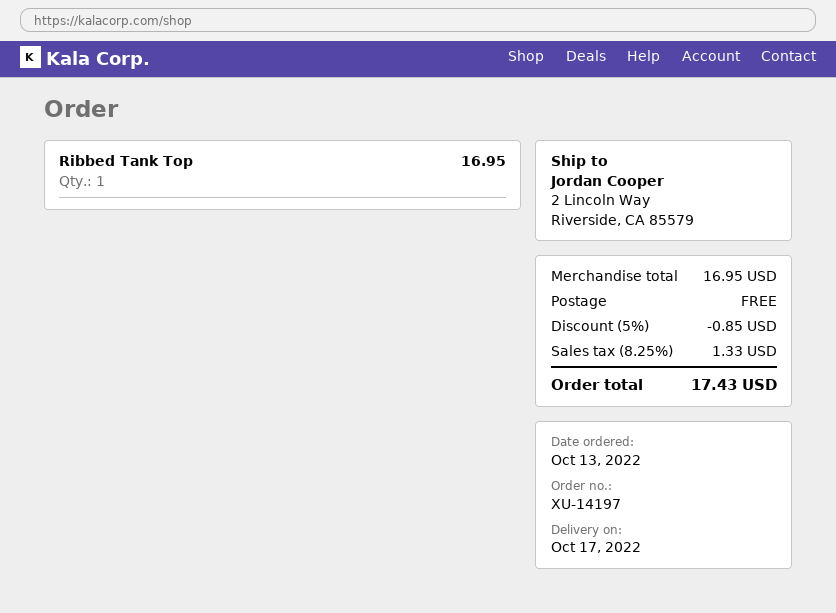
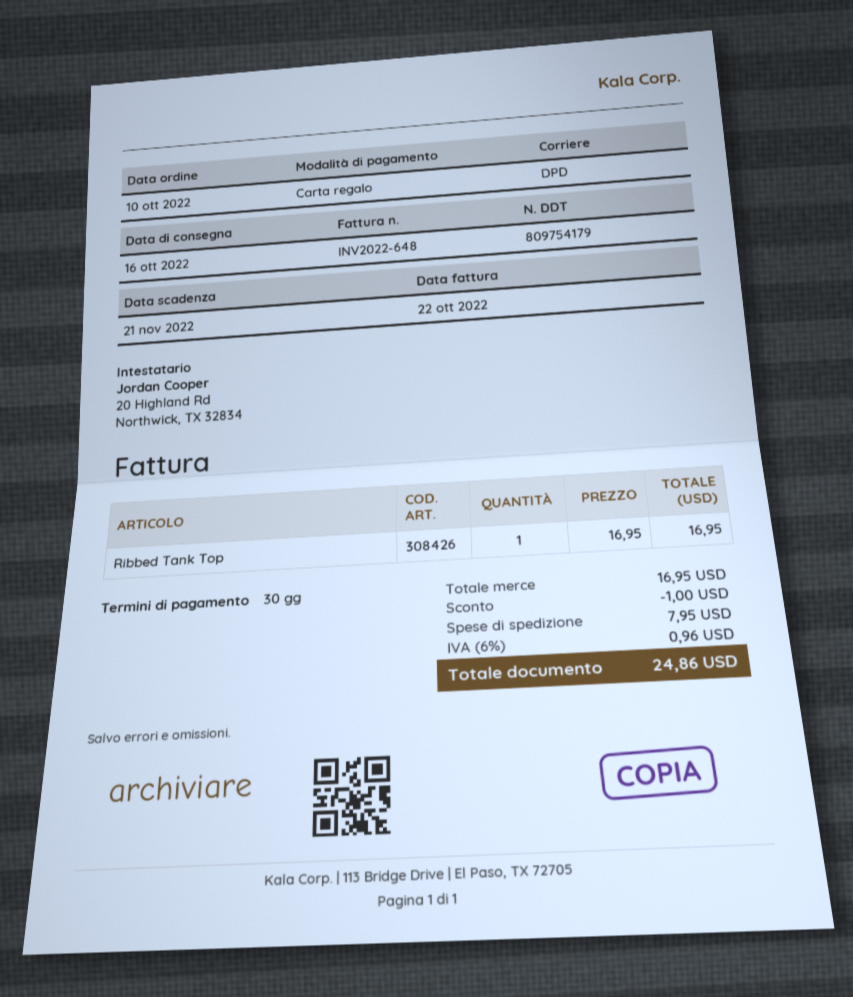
order date: 2022-10-13 -> 2022-10-10
delivery date: 2022-10-17 -> 2022-10-16
discount: 0.85 -> 1.00
shipping: 0.00 -> 7.95
tax: 8.25% = 1.33 -> 6% = 0.96
total: 17.43 -> 24.86

